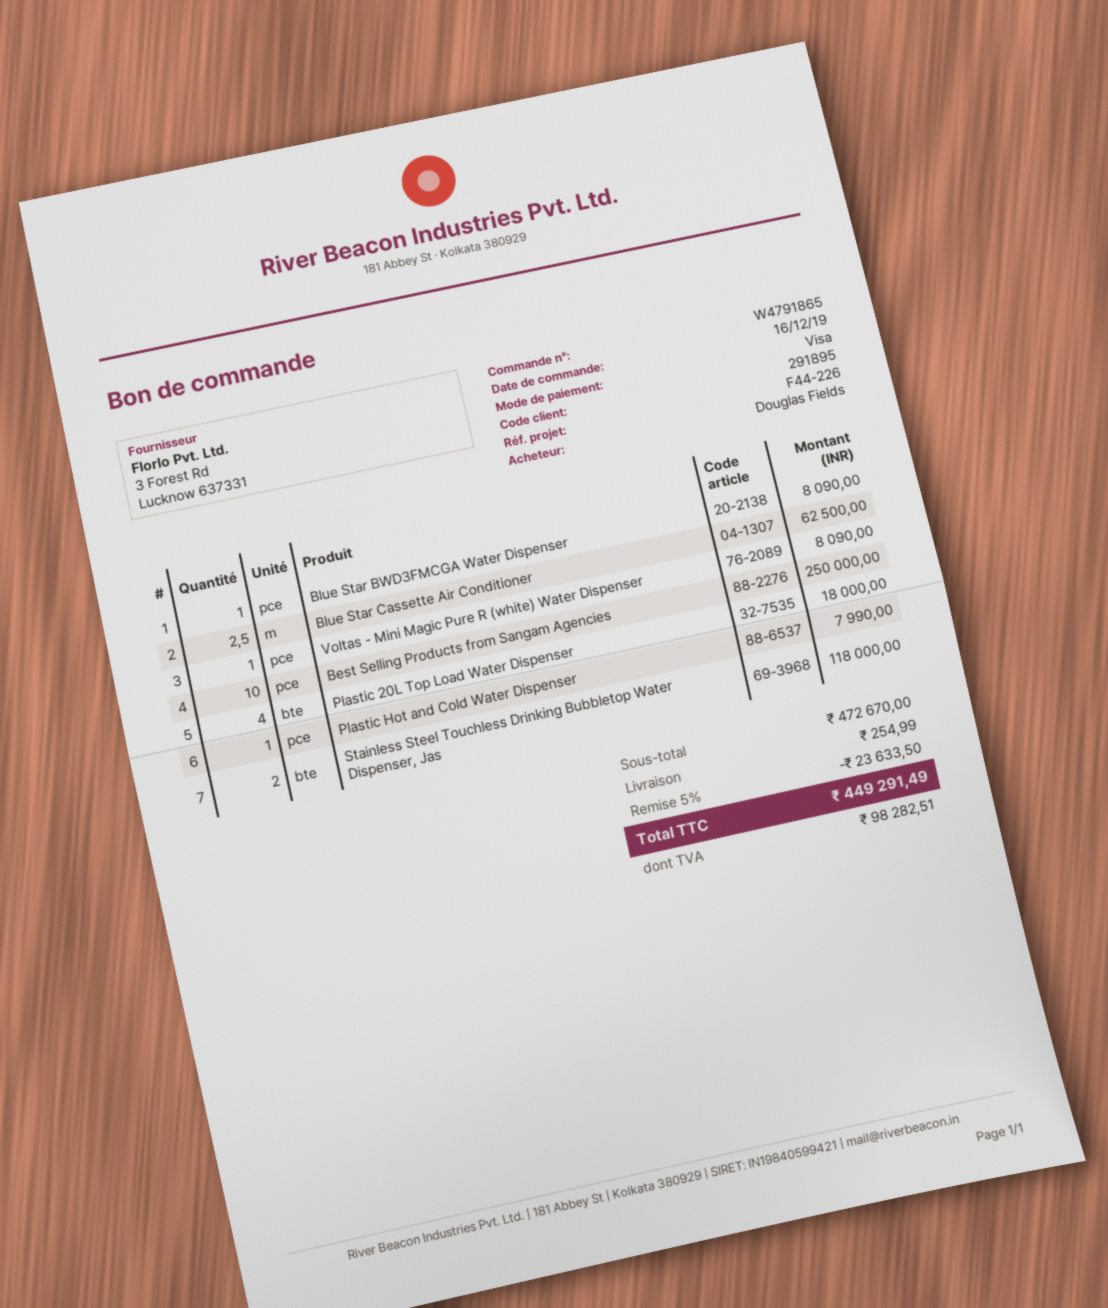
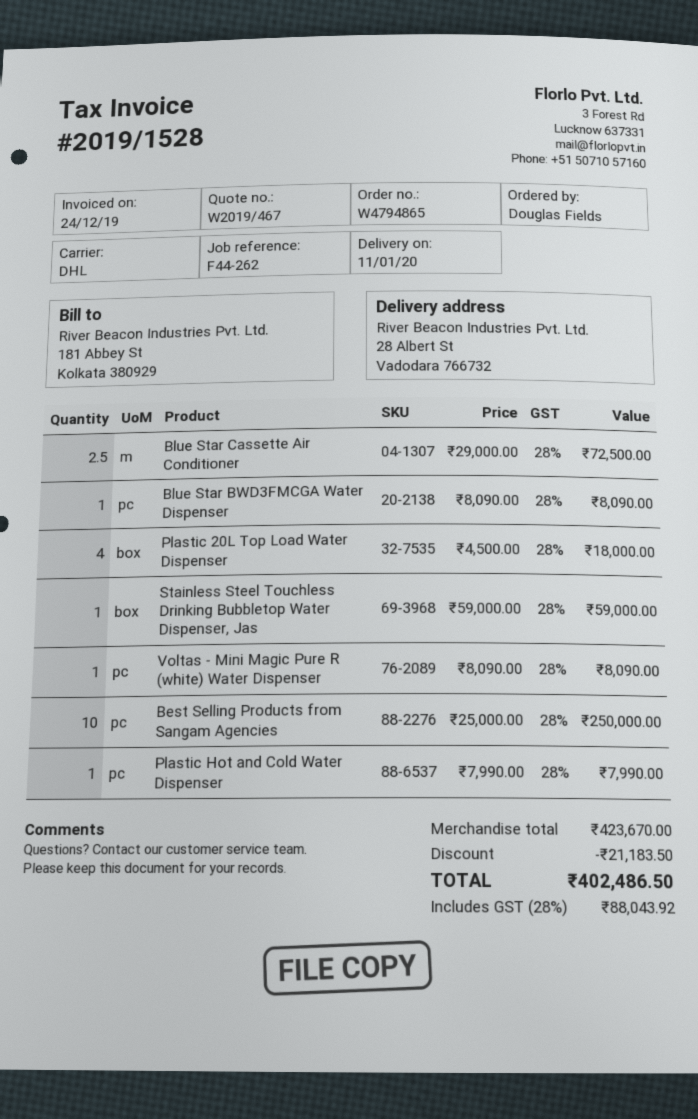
order number: W4791865 -> W4794865
reference: F44-226 -> F44-262
Blue Star Cassette Air Conditioner: 2.5 for 62500.00 -> 2.5 for 72500.00
Stainless Steel Touchless Drinking Bubbletop Water Dispenser, Jas: 2 for 118000.00 -> 1 for 59000.00
subtotal: 472670.00 -> 423670.00
discount: 23633.50 -> 21183.50
shipping: 254.99 -> none
tax: 98282.51 -> 88043.92
total: 449291.49 -> 402486.50

